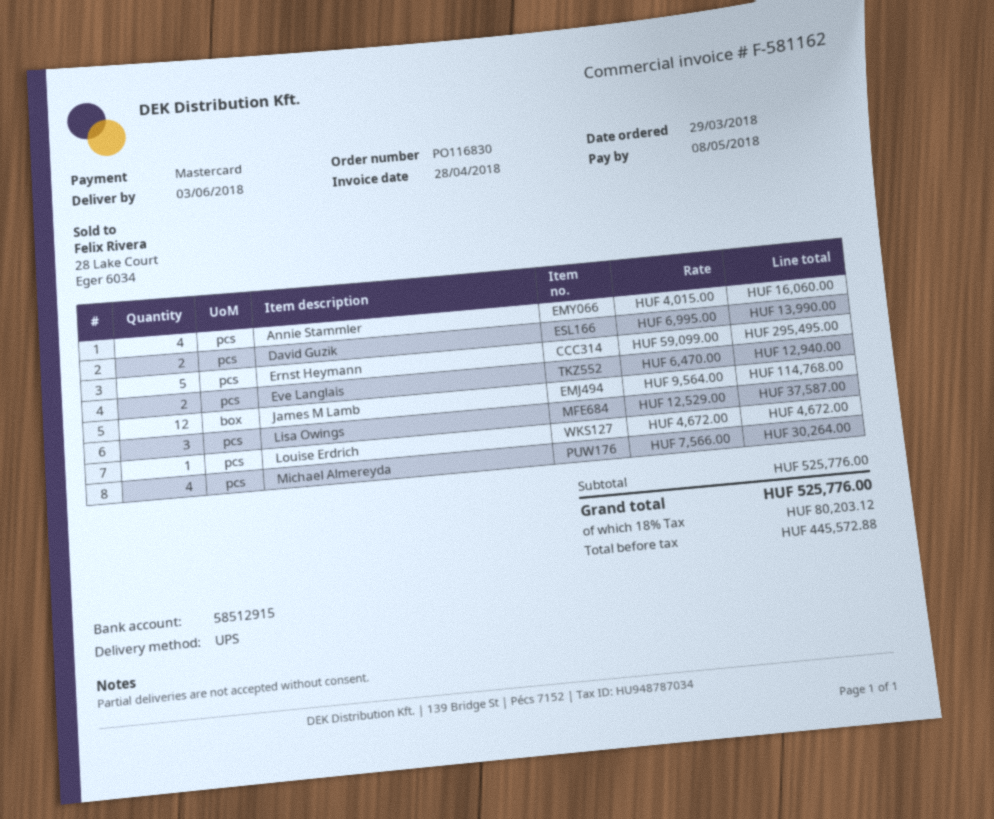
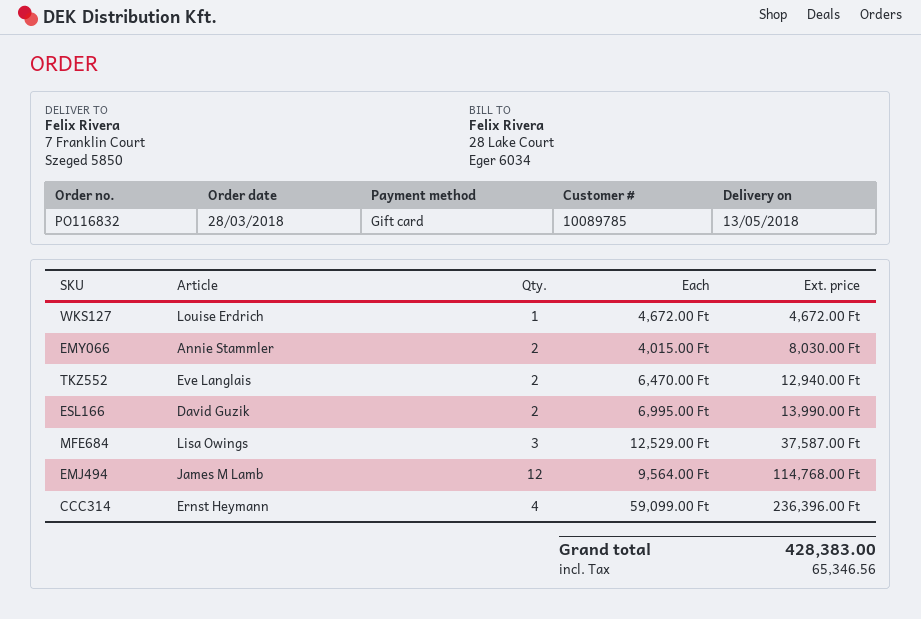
order number: PO116830 -> PO116832
order date: 2018-03-29 -> 2018-03-28
delivery date: 2018-06-03 -> 2018-05-13
payment method: Mastercard -> gift card
Annie Stammler: 4 x 4015.00 = 16060.00 -> 2 x 4015.00 = 8030.00
Ernst Heymann: 5 x 59099.00 = 295495.00 -> 4 x 59099.00 = 236396.00
Michael Almereyda: 4 x 7566.00 = 30264.00 -> none
tax: 80203.12 -> 65346.56
total: 525776.00 -> 428383.00

